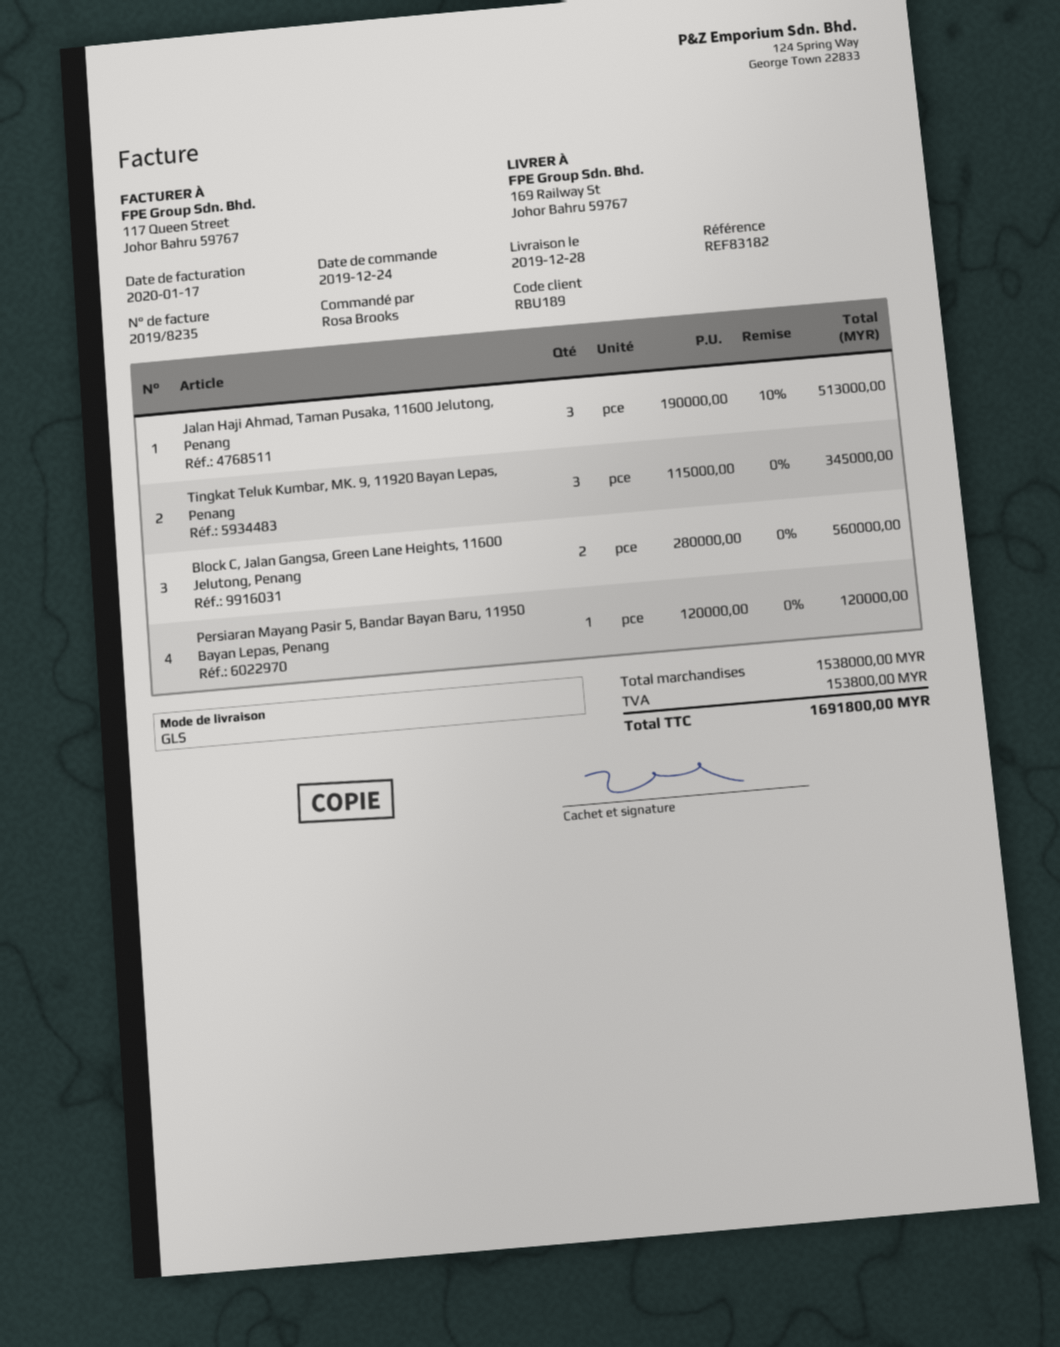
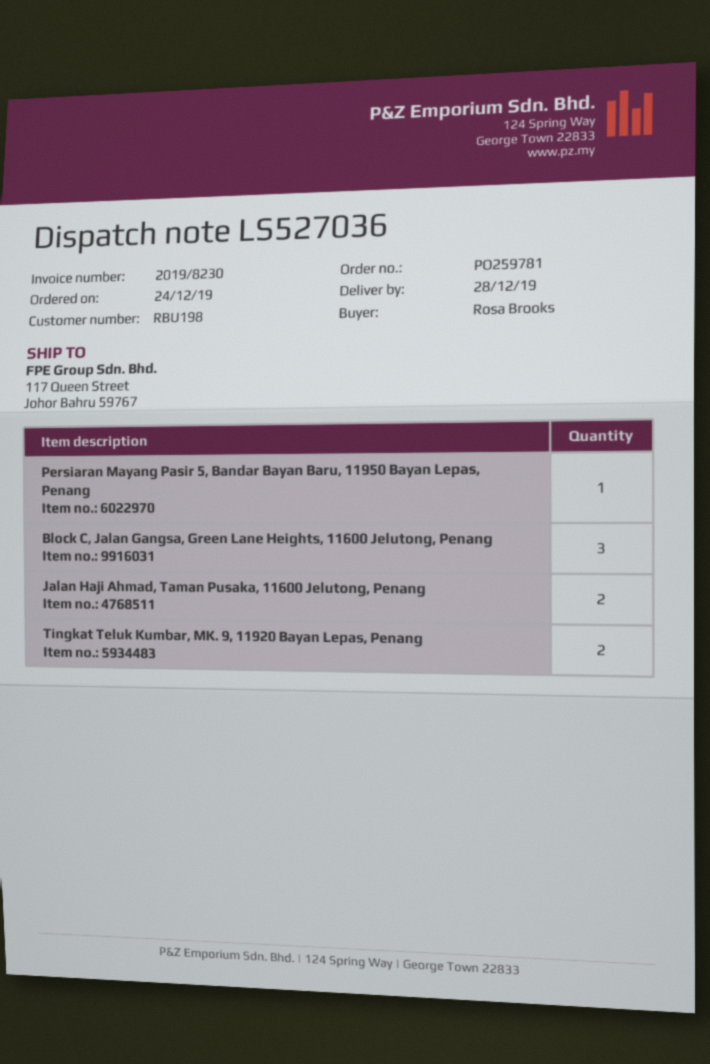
invoice number: 2019/8235 -> 2019/8230
customer number: RBU189 -> RBU198
ship to: 169 Railway St, Johor Bahru 59767 -> 117 Queen Street, Johor Bahru 59767
Jalan Haji Ahmad, Taman Pusaka, 11600 Jelutong, Penang: 3 -> 2
Tingkat Teluk Kumbar, MK. 9, 11920 Bayan Lepas, Penang: 3 -> 2
Block C, Jalan Gangsa, Green Lane Heights, 11600 Jelutong, Penang: 2 -> 3

